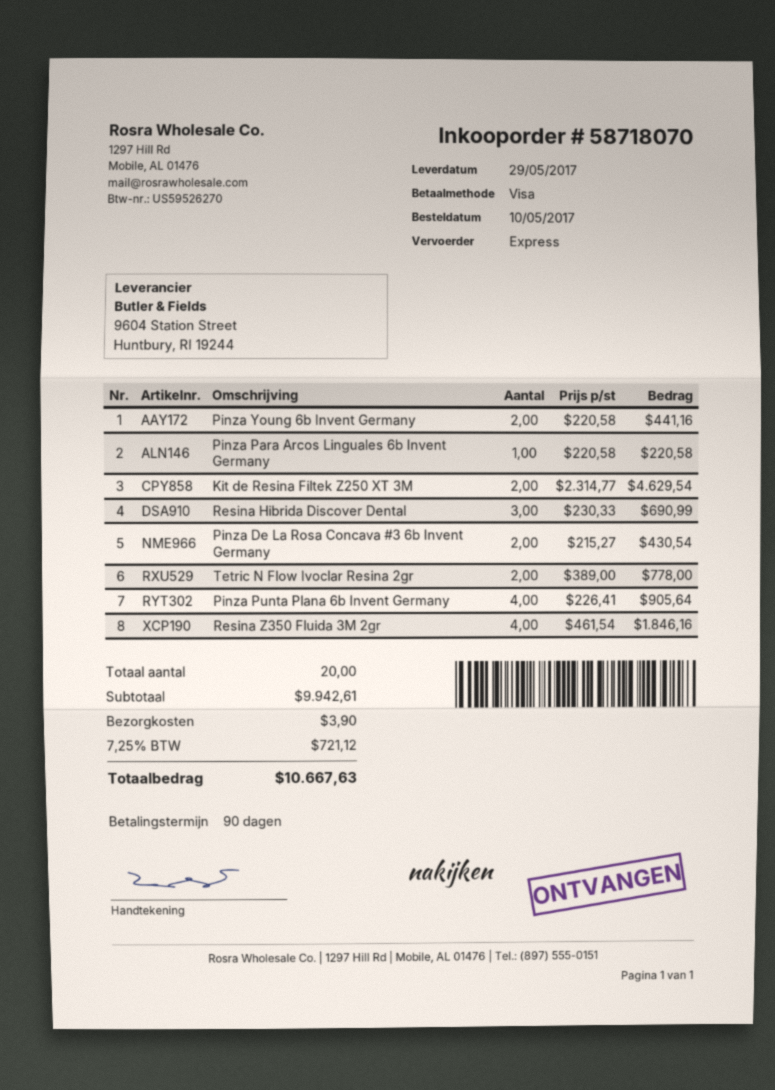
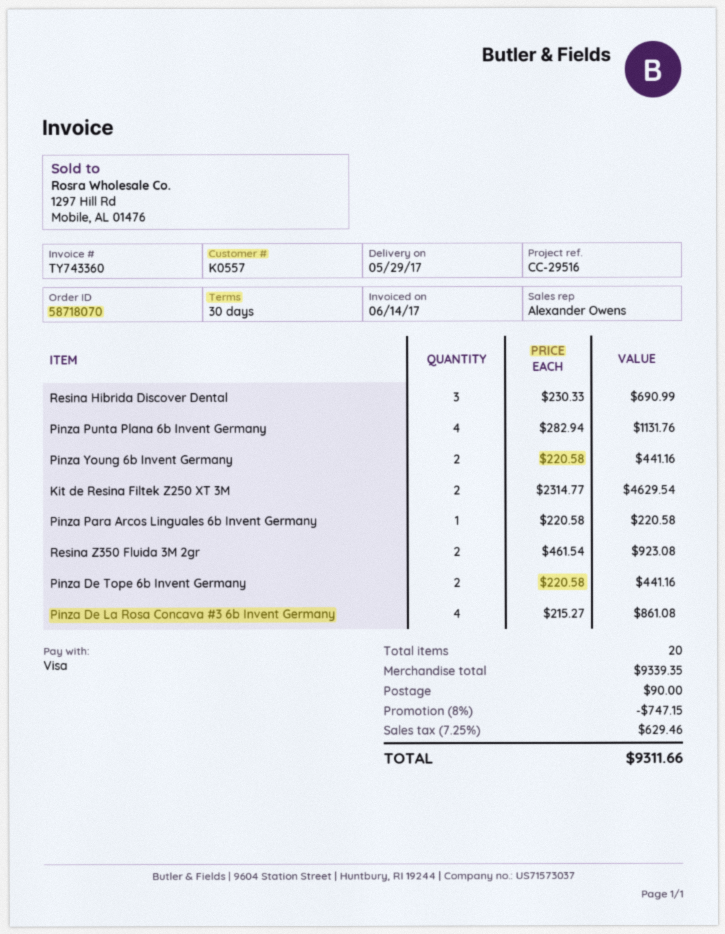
payment terms: 90 days -> 30 days
Pinza De La Rosa Concava #3 6b Invent Germany: 2 x 215.27 = 430.54 -> 4 x 215.27 = 861.08
Tetric N Flow Ivoclar Resina 2gr: 2 x 389.00 = 778.00 -> none
Pinza Punta Plana 6b Invent Germany: 4 x 226.41 = 905.64 -> 4 x 282.94 = 1131.76
Resina Z350 Fluida 3M 2gr: 4 x 461.54 = 1846.16 -> 2 x 461.54 = 923.08
Pinza De Tope 6b Invent Germany: none -> 2 x 220.58 = 441.16
subtotal: 9942.61 -> 9339.35
discount: none -> 8% = 747.15
shipping: 3.90 -> 90.00
tax: 7.25% = 721.12 -> 7.25% = 629.46
total: 10667.63 -> 9311.66

